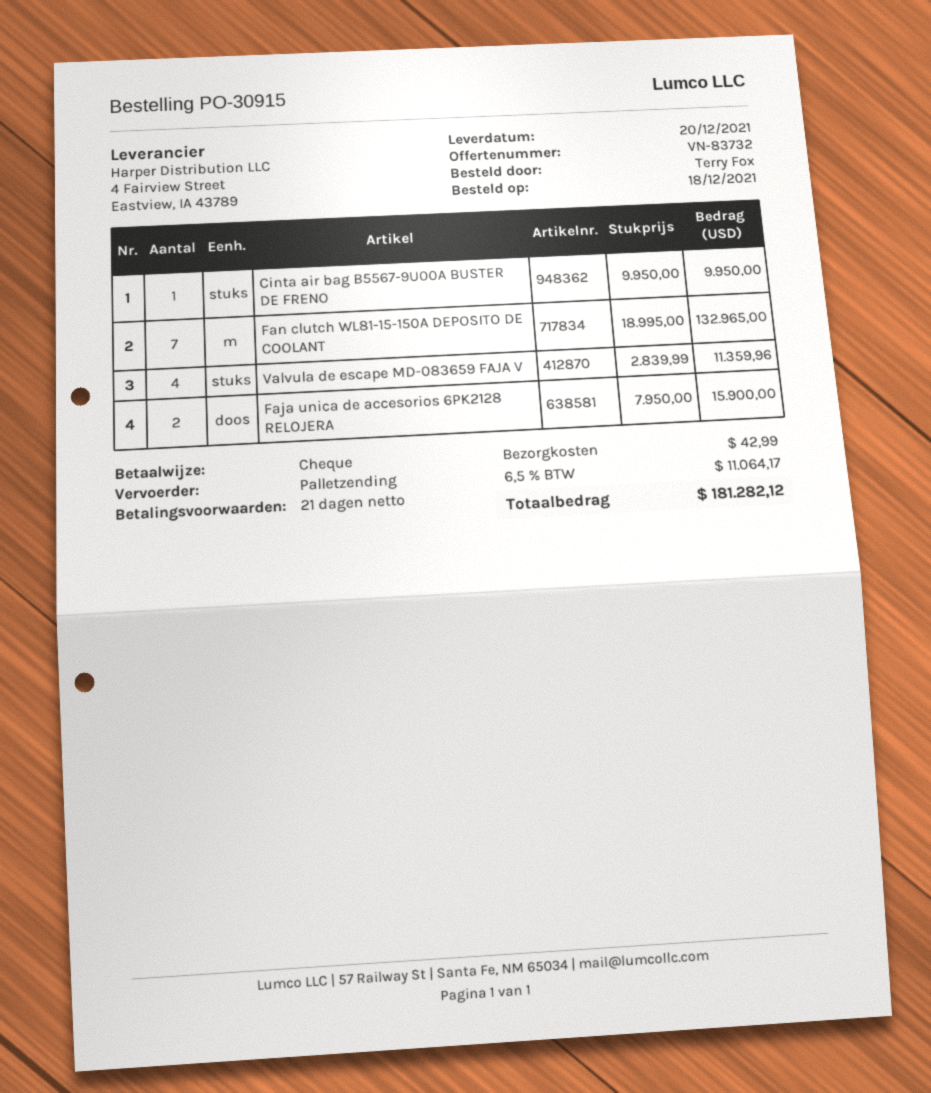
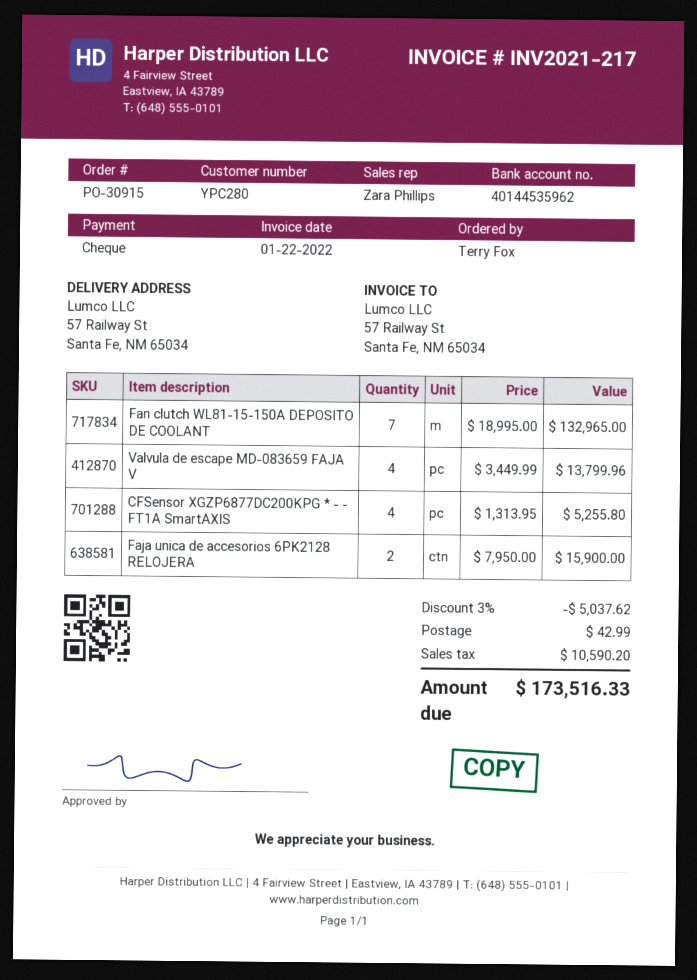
Cinta air bag B5567-9U00A BUSTER DE FRENO: 1 x 9950.00 = 9950.00 -> none
Valvula de escape MD-083659 FAJA V: 4 x 2839.99 = 11359.96 -> 4 x 3449.99 = 13799.96
CFSensor XGZP6877DC200KPG * - - FT1A SmartAXIS: none -> 4 x 1313.95 = 5255.80
discount: none -> 3% = 5037.62
tax: 11064.17 -> 10590.20
total: 181282.12 -> 173516.33

